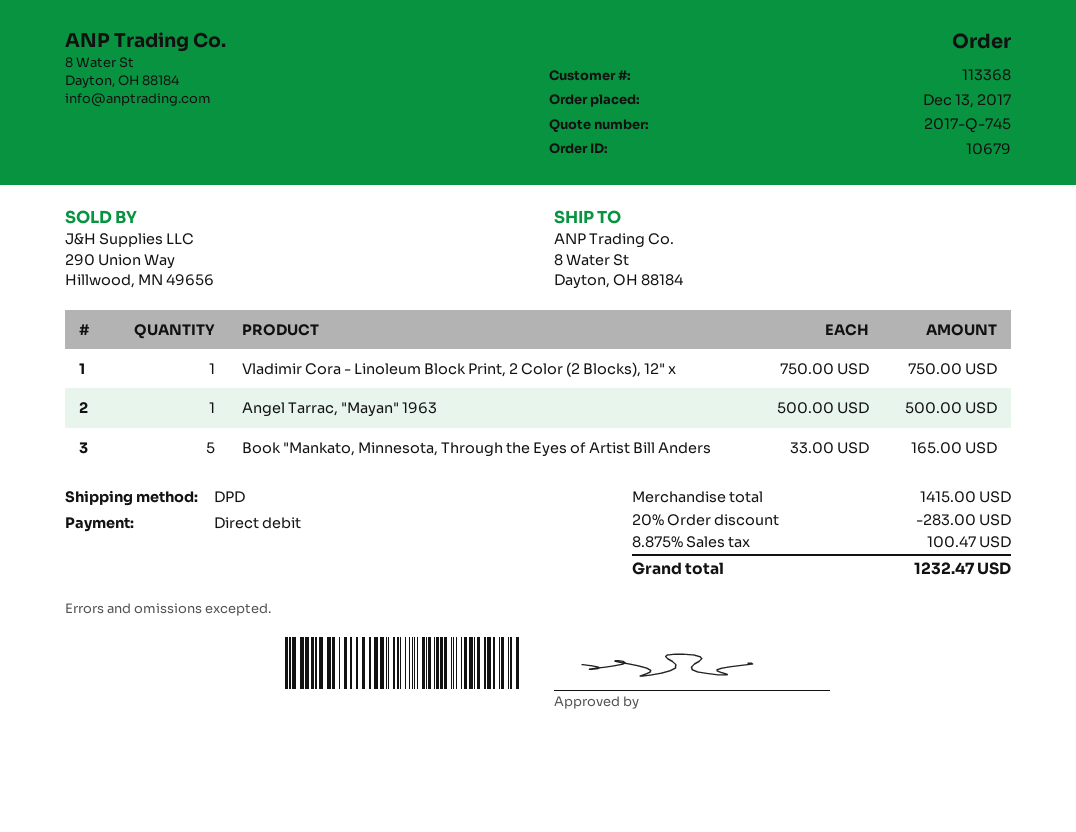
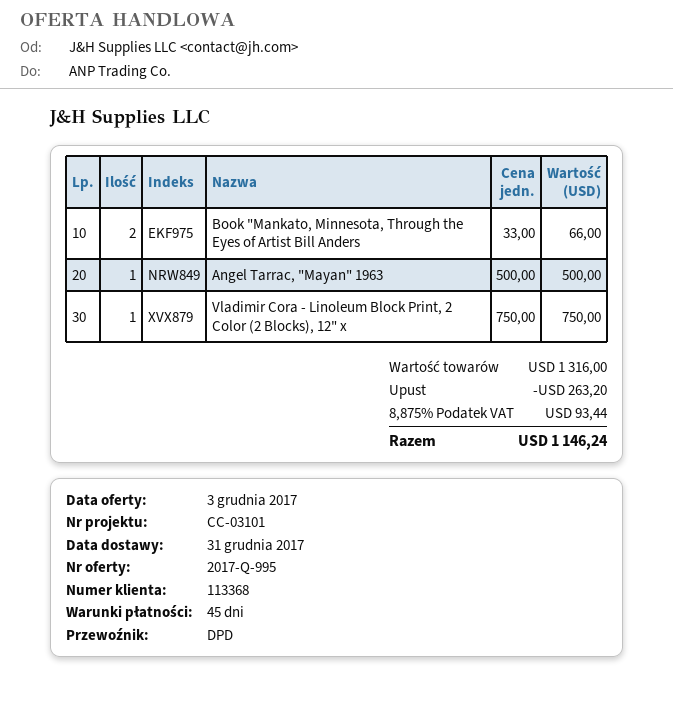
quote number: 2017-Q-745 -> 2017-Q-995
Book "Mankato, Minnesota, Through the Eyes of Artist Bill Anders: 5 x 33.00 = 165.00 -> 2 x 33.00 = 66.00
subtotal: 1415.00 -> 1316.00
discount: 283.00 -> 263.20
tax: 8.875% = 100.47 -> 8.875% = 93.44
total: 1232.47 -> 1146.24

